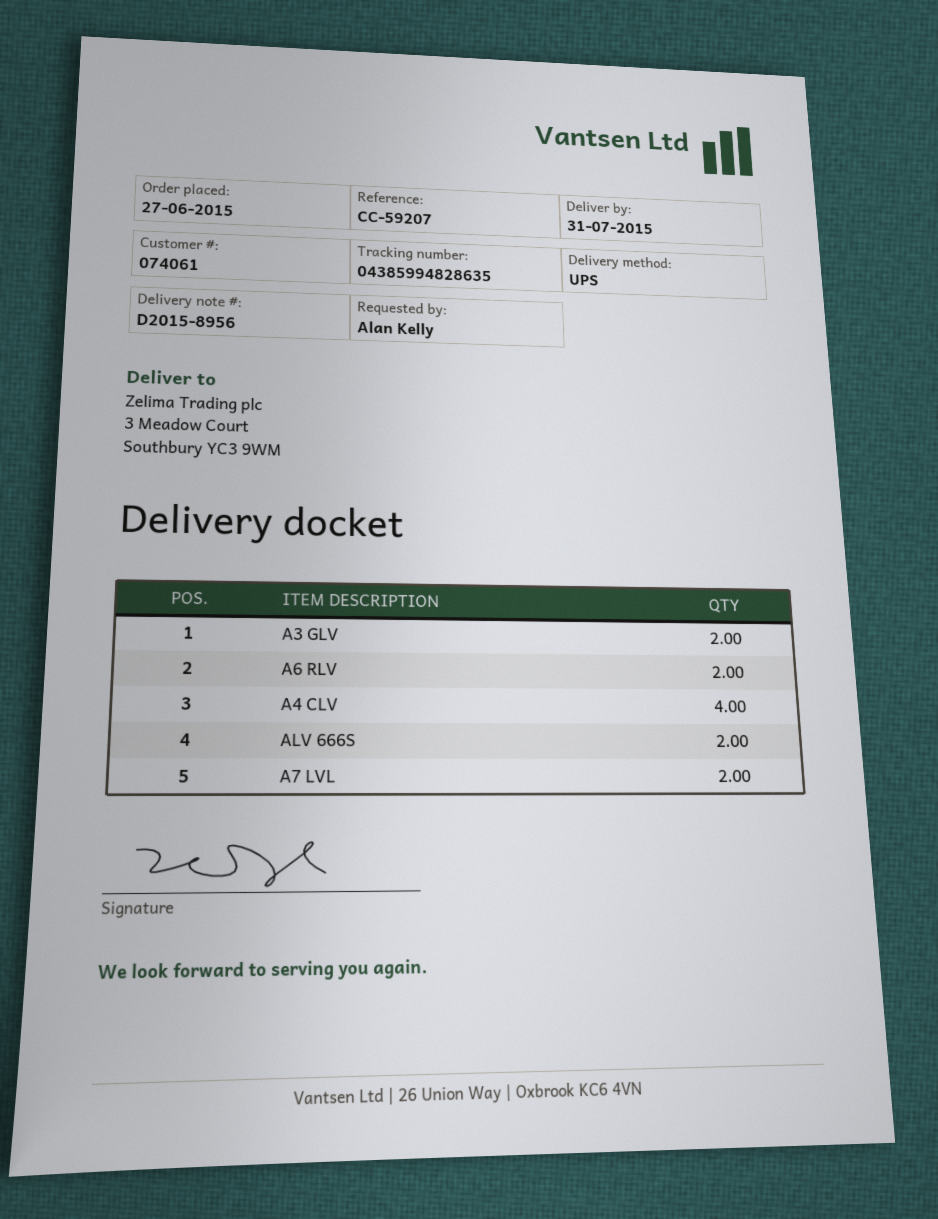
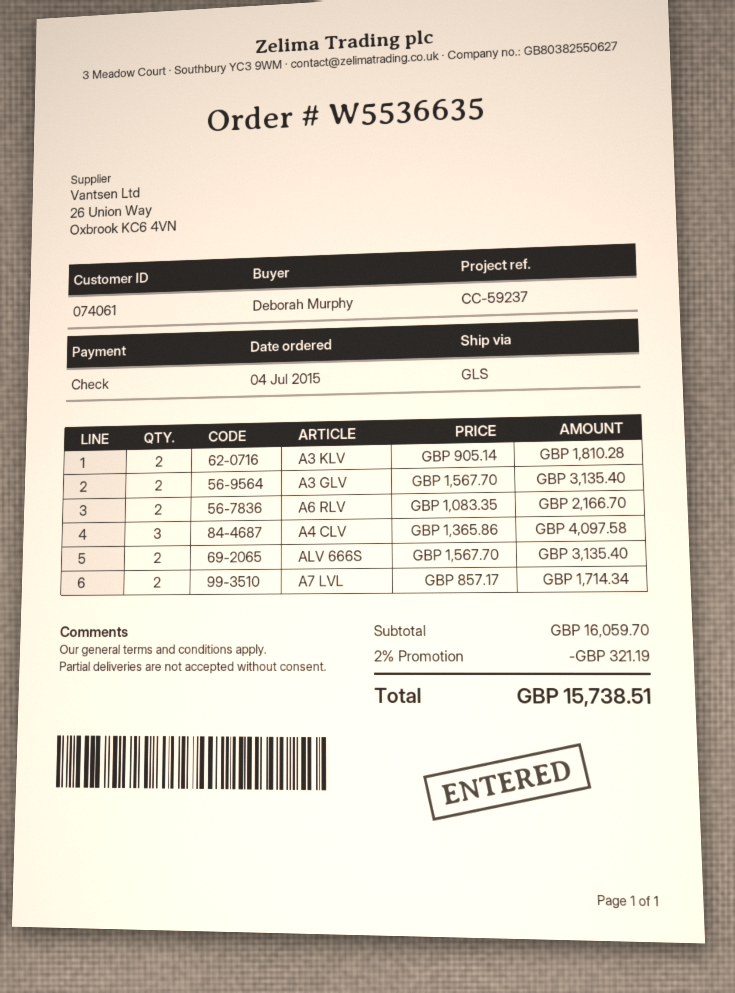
order date: 2015-06-27 -> 2015-07-04
reference: CC-59207 -> CC-59237
ordered by: Alan Kelly -> Deborah Murphy
shipping method: UPS -> GLS
A4 CLV: 4 -> 3
A3 KLV: none -> 2

